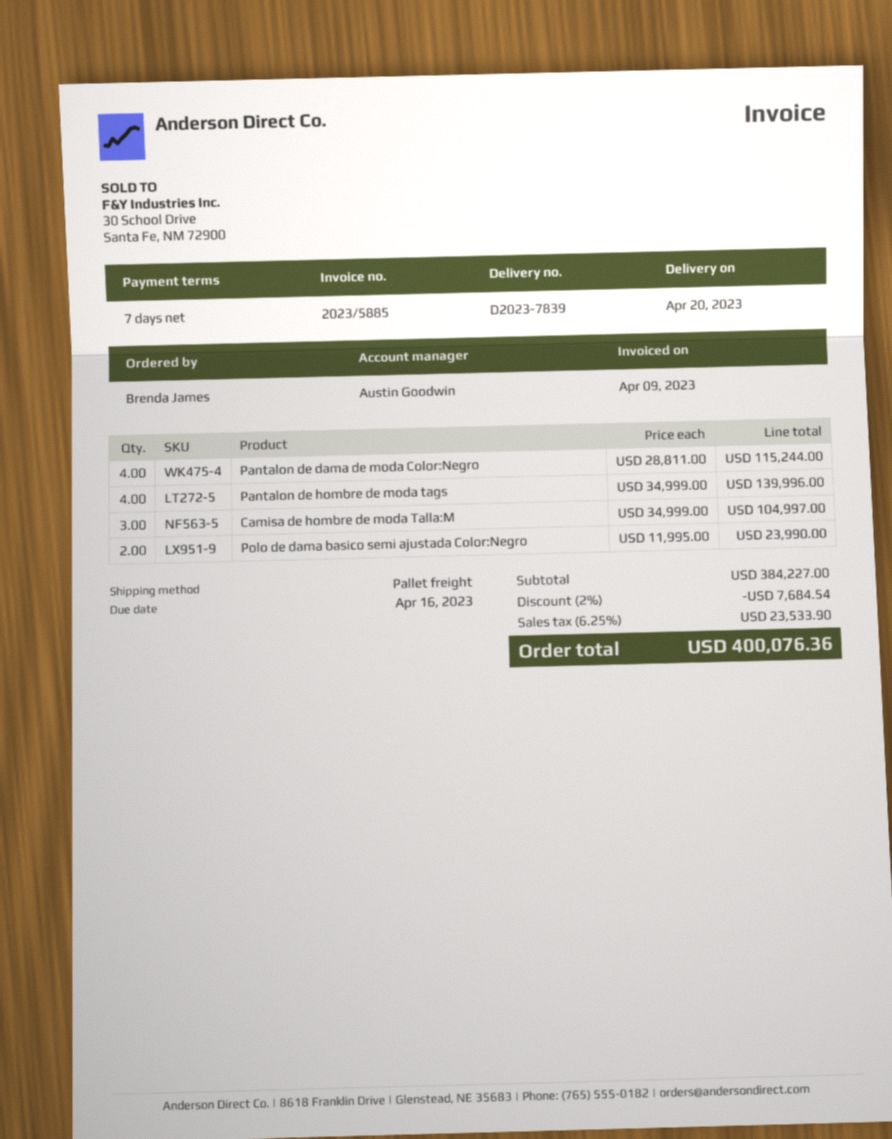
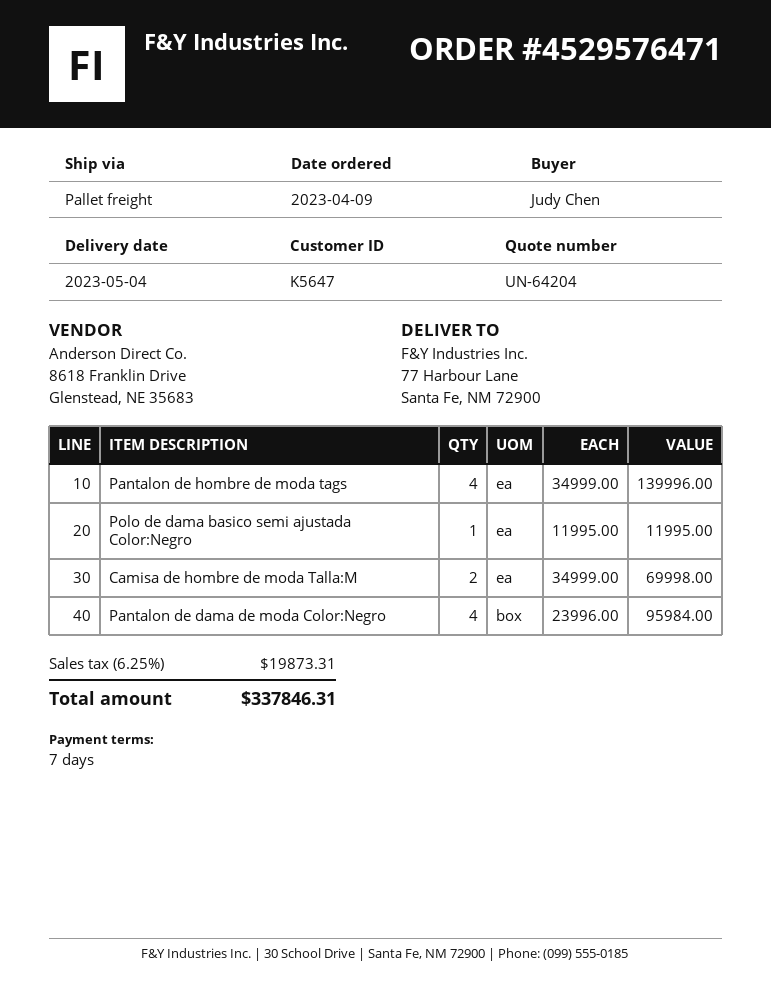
delivery date: 2023-04-20 -> 2023-05-04
ordered by: Brenda James -> Judy Chen
Pantalon de dama de moda Color:Negro: 4 x 28811.00 = 115244.00 -> 4 x 23996.00 = 95984.00
Camisa de hombre de moda Talla:M: 3 x 34999.00 = 104997.00 -> 2 x 34999.00 = 69998.00
Polo de dama basico semi ajustada Color:Negro: 2 x 11995.00 = 23990.00 -> 1 x 11995.00 = 11995.00
discount: 2% = 7684.54 -> none
tax: 6.25% = 23533.90 -> 6.25% = 19873.31
total: 400076.36 -> 337846.31

